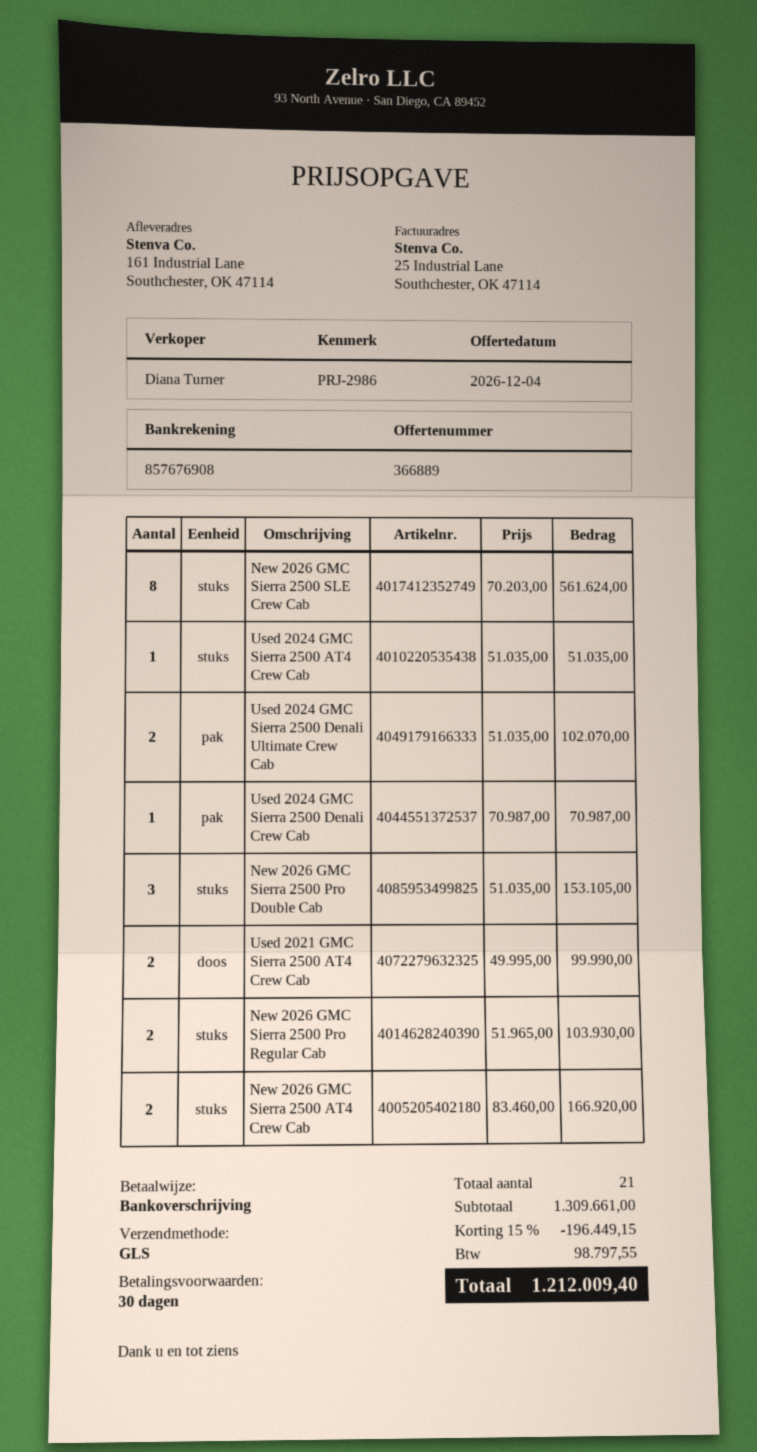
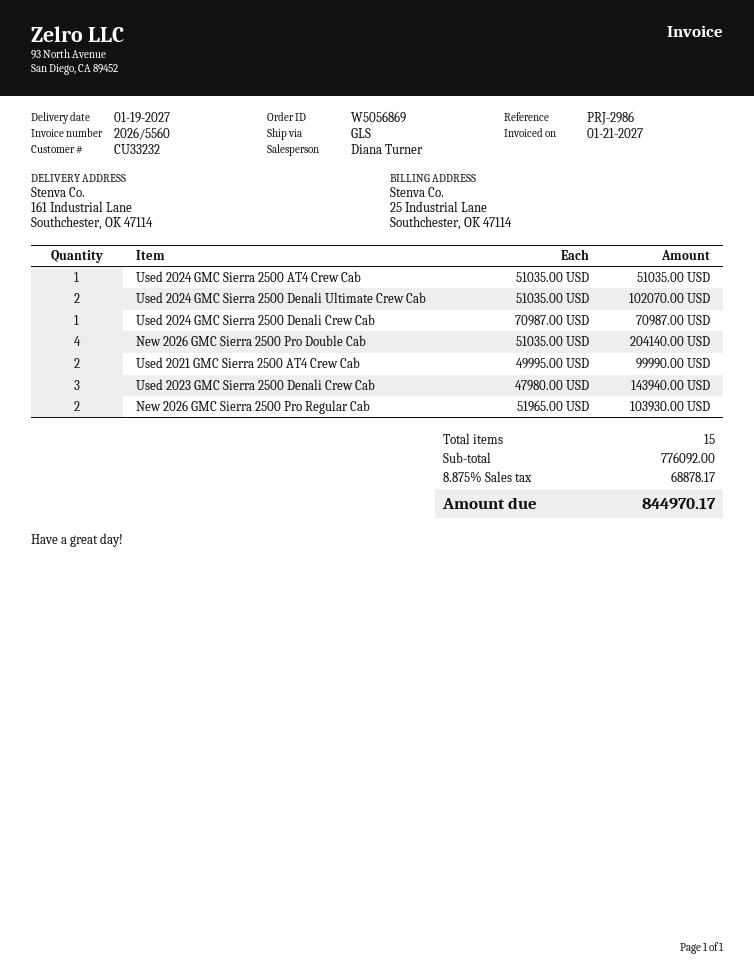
New 2026 GMC Sierra 2500 SLE Crew Cab: 8 x 70203.00 = 561624.00 -> none
New 2026 GMC Sierra 2500 Pro Double Cab: 3 x 51035.00 = 153105.00 -> 4 x 51035.00 = 204140.00
New 2026 GMC Sierra 2500 AT4 Crew Cab: 2 x 83460.00 = 166920.00 -> none
Used 2023 GMC Sierra 2500 Denali Crew Cab: none -> 3 x 47980.00 = 143940.00
total quantity: 21 -> 15
subtotal: 1309661.00 -> 776092.00
discount: 15% = 196449.15 -> none
tax: 98797.55 -> 68878.17
total: 1212009.40 -> 844970.17

